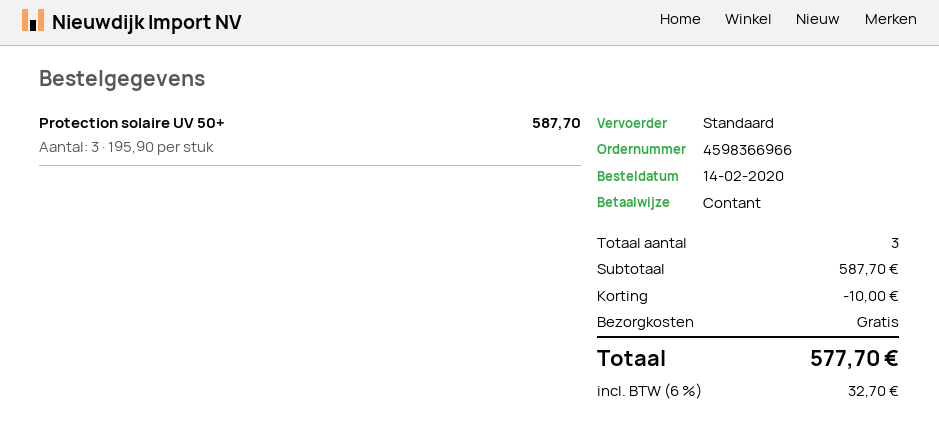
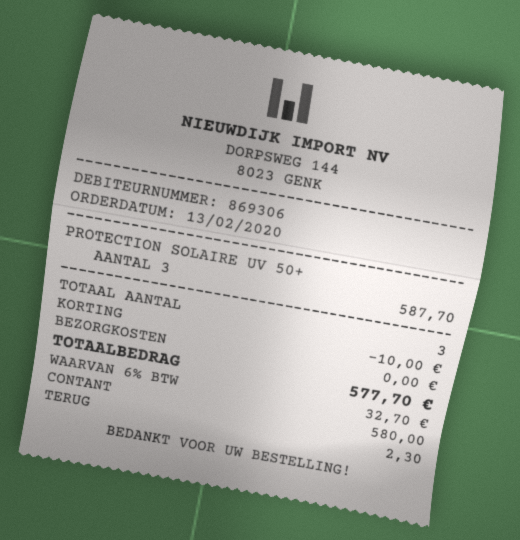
order date: 2020-02-14 -> 2020-02-13

